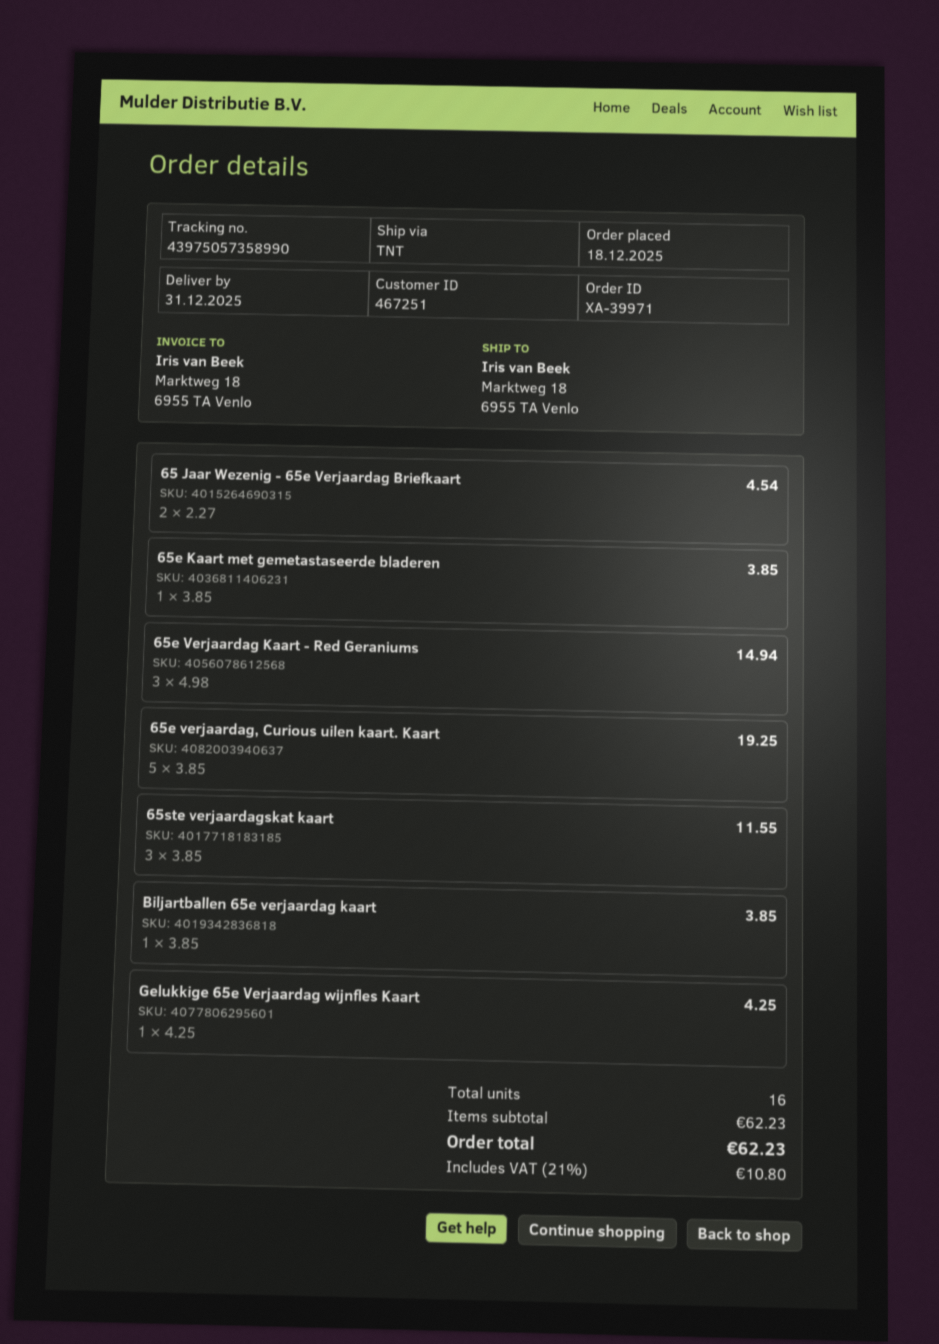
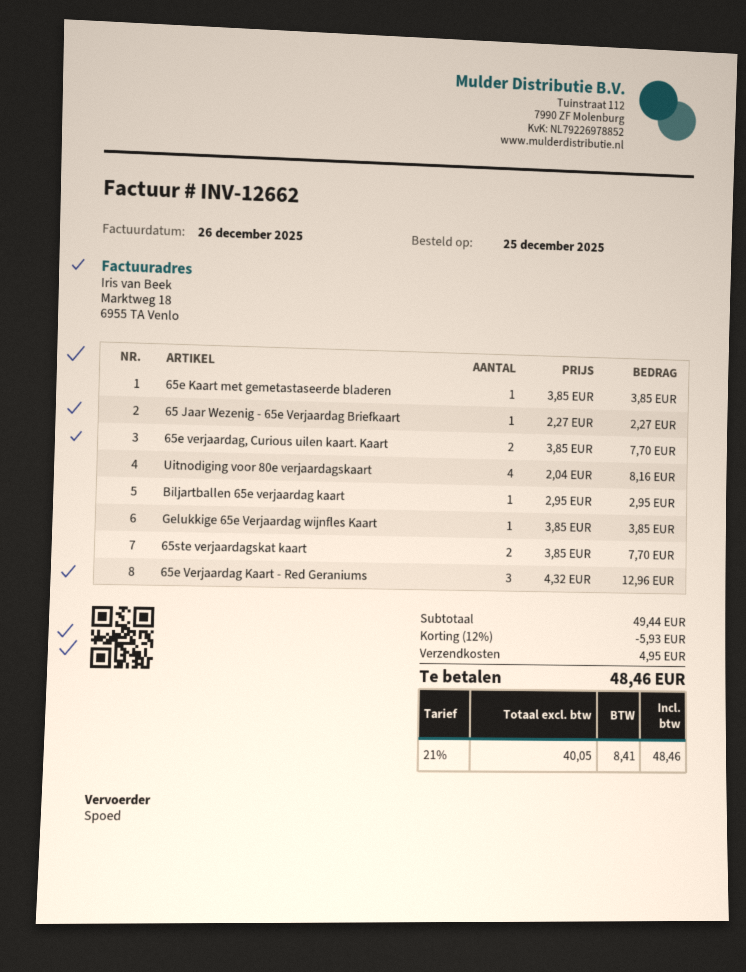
order date: 2025-12-18 -> 2025-12-25
shipping method: TNT -> express
65 Jaar Wezenig - 65e Verjaardag Briefkaart: 2 x 2.27 = 4.54 -> 1 x 2.27 = 2.27
65e Verjaardag Kaart - Red Geraniums: 3 x 4.98 = 14.94 -> 3 x 4.32 = 12.96
65e verjaardag, Curious uilen kaart. Kaart: 5 x 3.85 = 19.25 -> 2 x 3.85 = 7.70
65ste verjaardagskat kaart: 3 x 3.85 = 11.55 -> 2 x 3.85 = 7.70
Biljartballen 65e verjaardag kaart: 1 x 3.85 = 3.85 -> 1 x 2.95 = 2.95
Gelukkige 65e Verjaardag wijnfles Kaart: 1 x 4.25 = 4.25 -> 1 x 3.85 = 3.85
Uitnodiging voor 80e verjaardagskaart: none -> 4 x 2.04 = 8.16
subtotal: 62.23 -> 49.44
discount: none -> 12% = 5.93
shipping: none -> 4.95
tax: 21% = 10.80 -> 21% = 8.41
total: 62.23 -> 48.46

